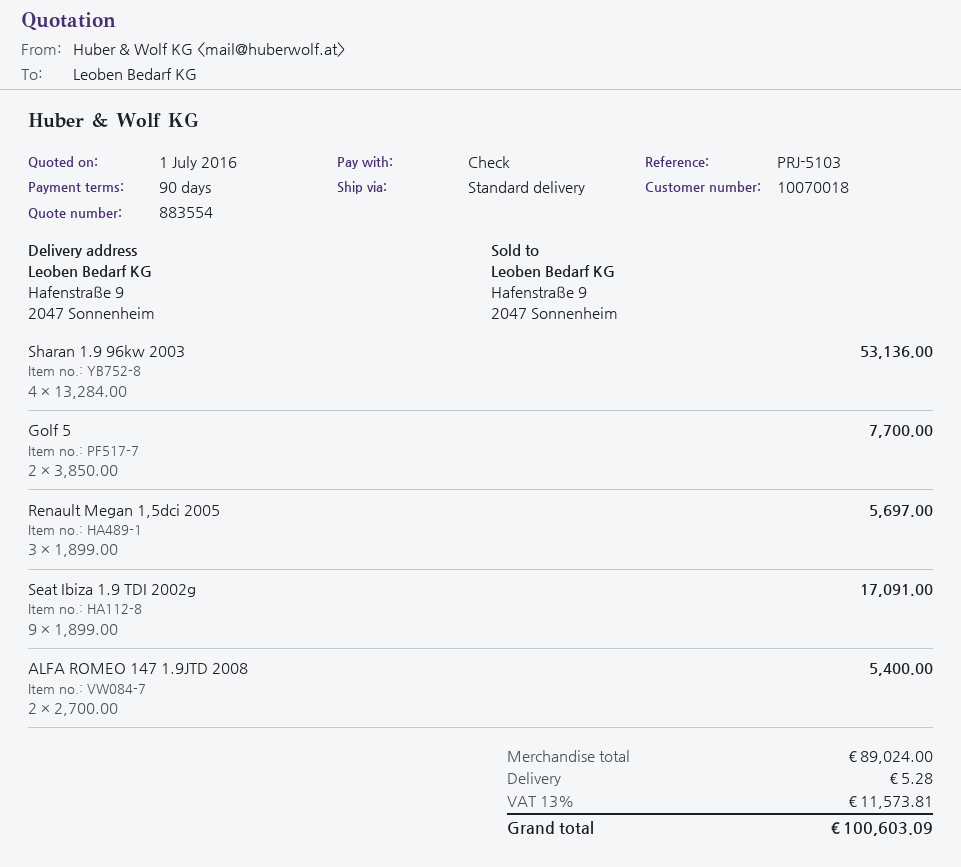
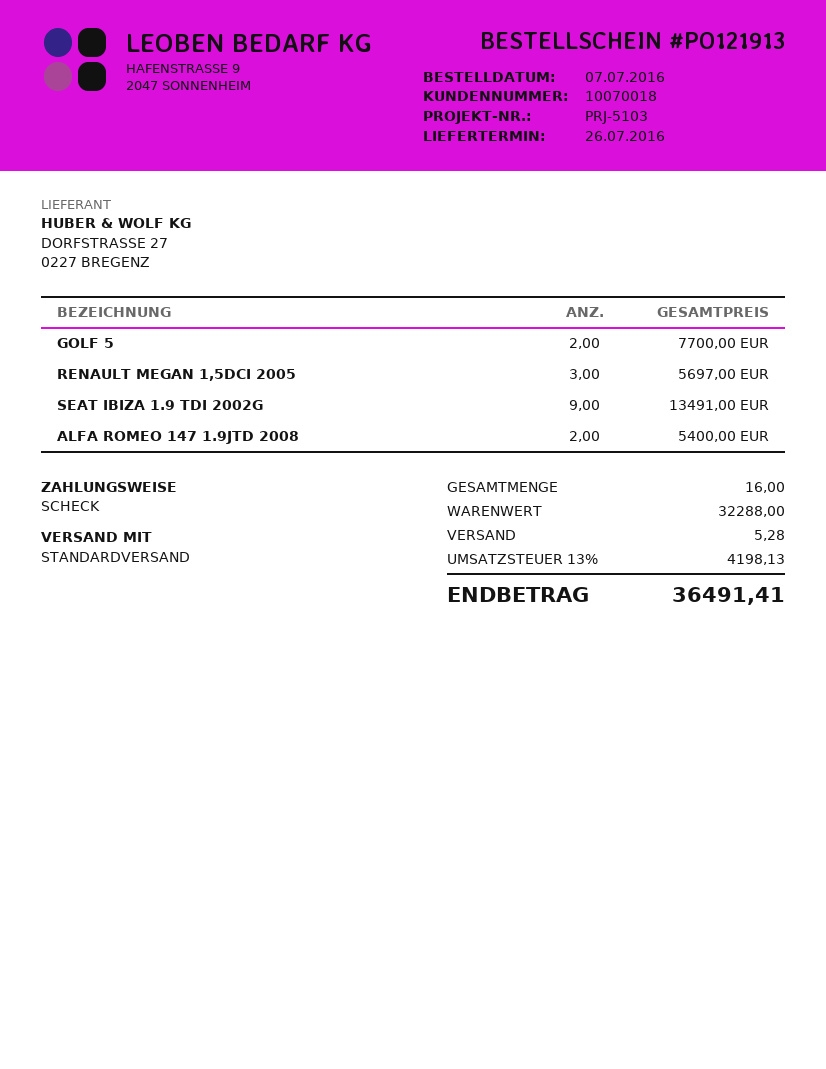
Sharan 1.9 96kw 2003: 4 for 53136.00 -> none
Seat Ibiza 1.9 TDI 2002g: 9 for 17091.00 -> 9 for 13491.00
subtotal: 89024.00 -> 32288.00
tax: 13% = 11573.81 -> 13% = 4198.13
total: 100603.09 -> 36491.41

